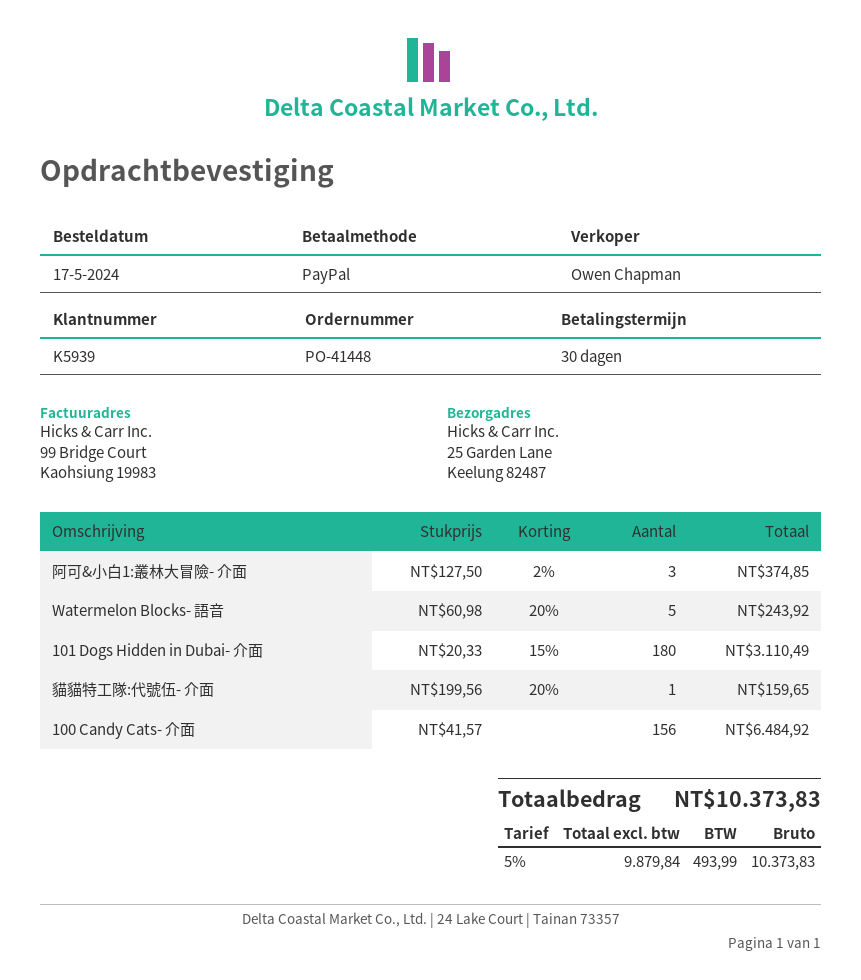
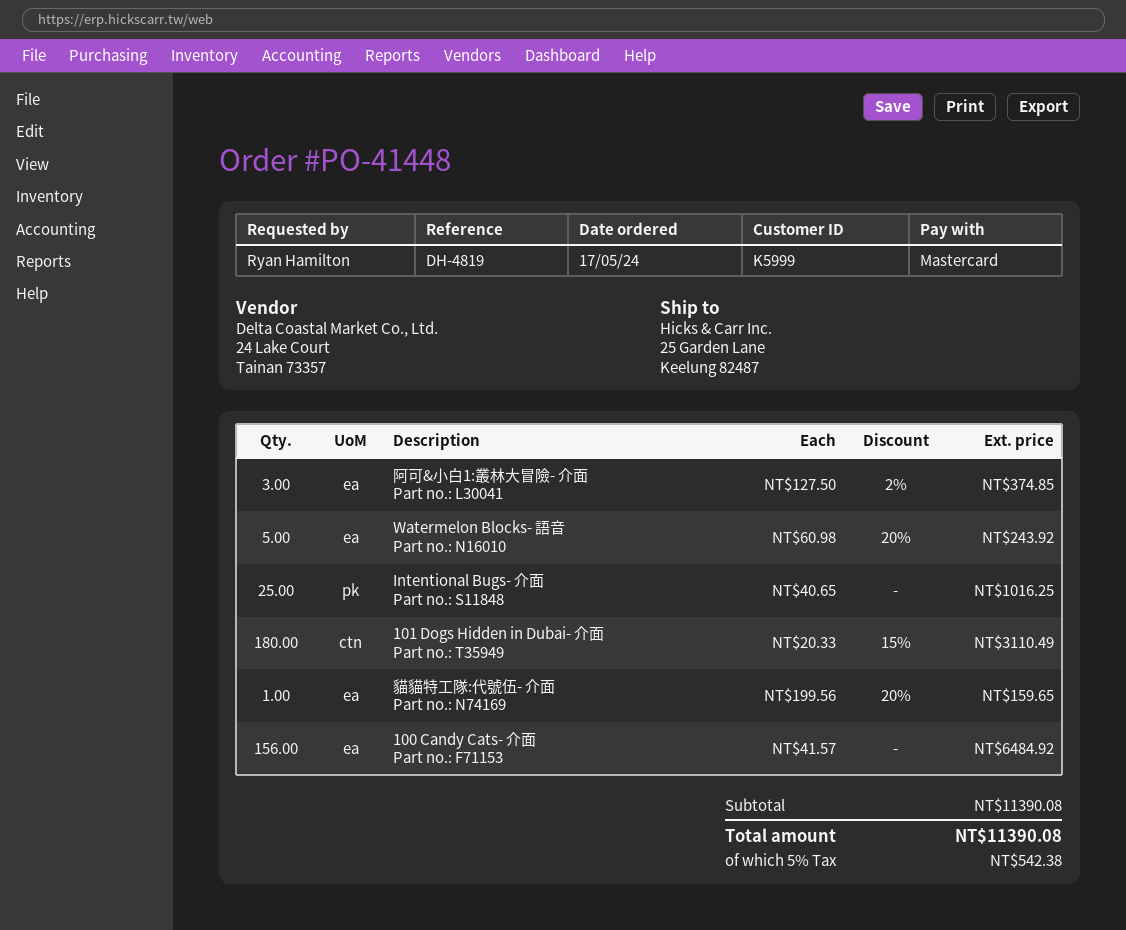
customer number: K5939 -> K5999
payment method: PayPal -> Mastercard
Intentional Bugs- 介面: none -> 25 x 40.65 = 1016.25
tax: 5% = 493.99 -> 5% = 542.38
total: 10373.83 -> 11390.08

